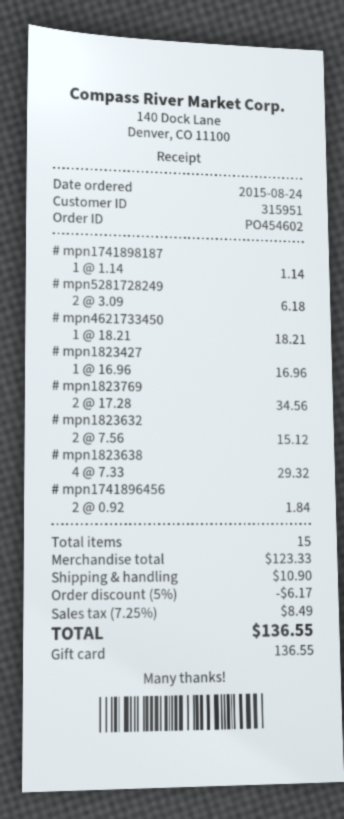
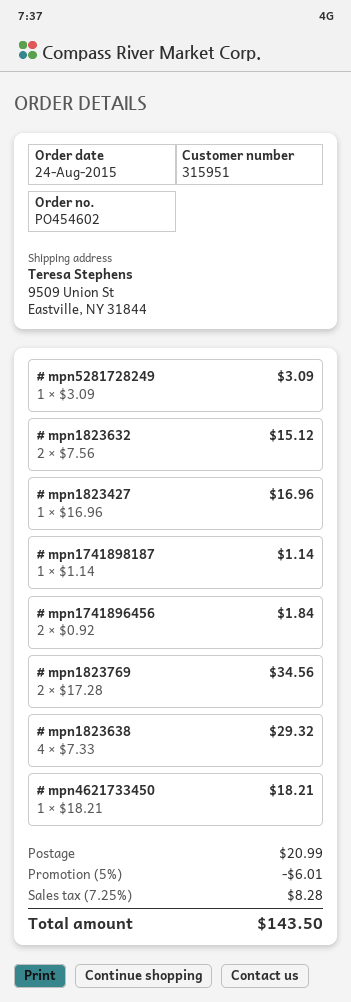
# mpn5281728249: 2 x 3.09 = 6.18 -> 1 x 3.09 = 3.09
discount: 5% = 6.17 -> 5% = 6.01
shipping: 10.90 -> 20.99
tax: 7.25% = 8.49 -> 7.25% = 8.28
total: 136.55 -> 143.50

